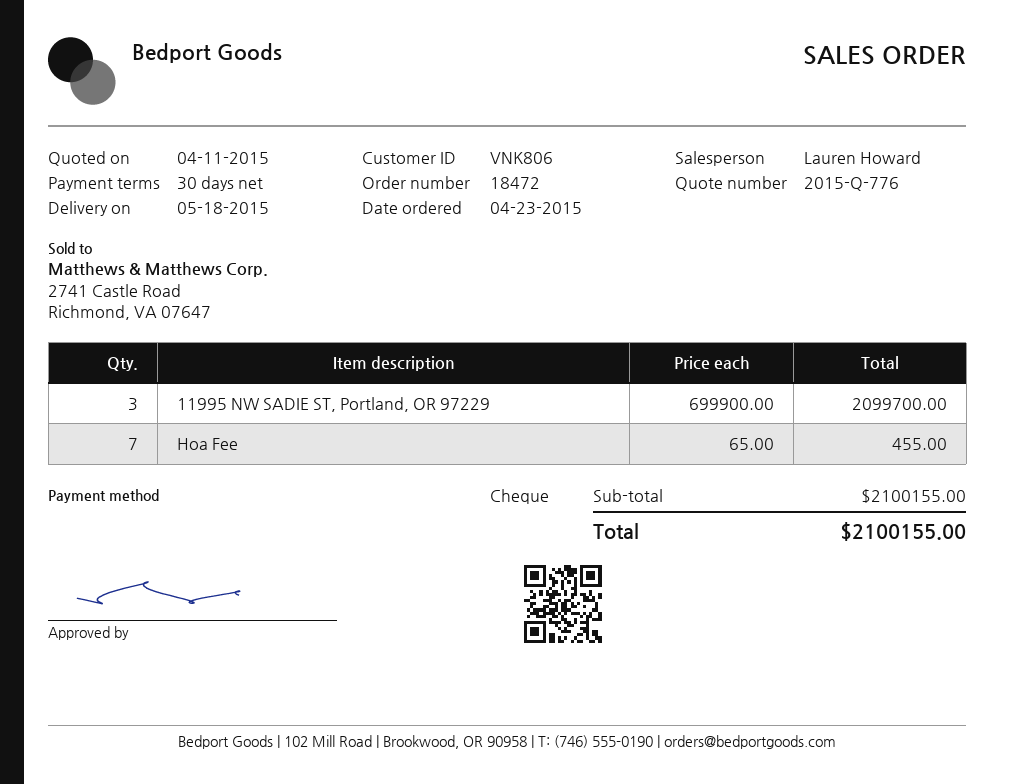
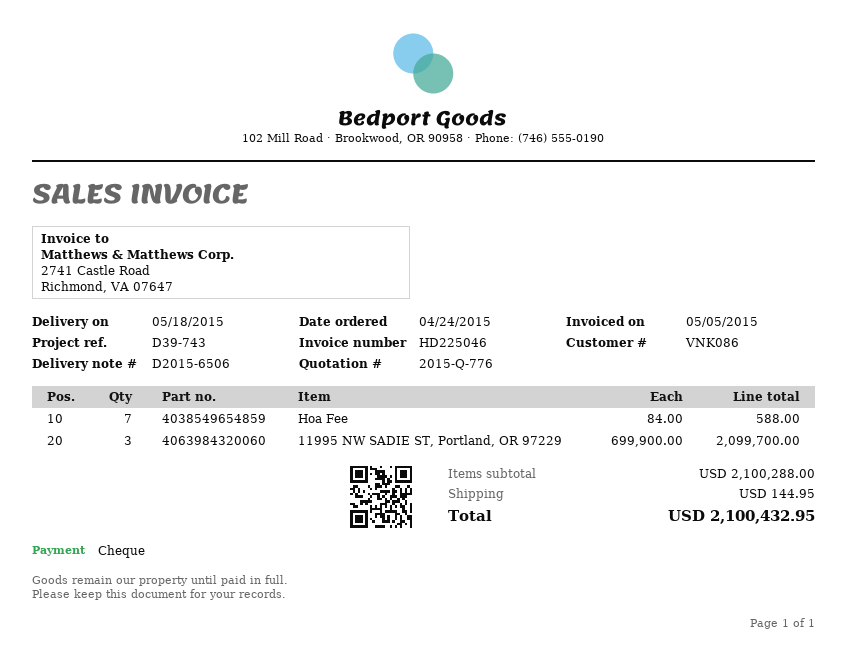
order date: 2015-04-23 -> 2015-04-24
customer number: VNK806 -> VNK086
Hoa Fee: 7 x 65.00 = 455.00 -> 7 x 84.00 = 588.00
subtotal: 2100155.00 -> 2100288.00
shipping: none -> 144.95
total: 2100155.00 -> 2100432.95

